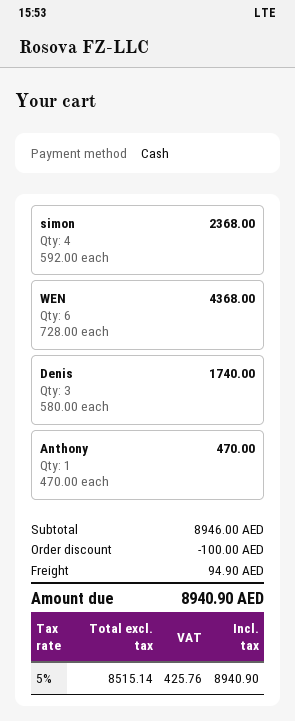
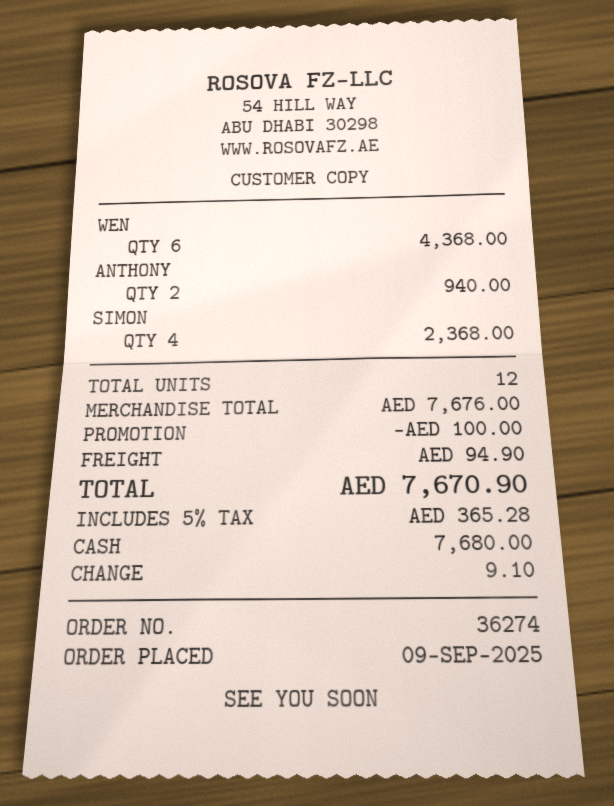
Denis: 3 for 1740.00 -> none
Anthony: 1 for 470.00 -> 2 for 940.00
subtotal: 8946.00 -> 7676.00
tax: 5% = 425.76 -> 5% = 365.28
total: 8940.90 -> 7670.90

